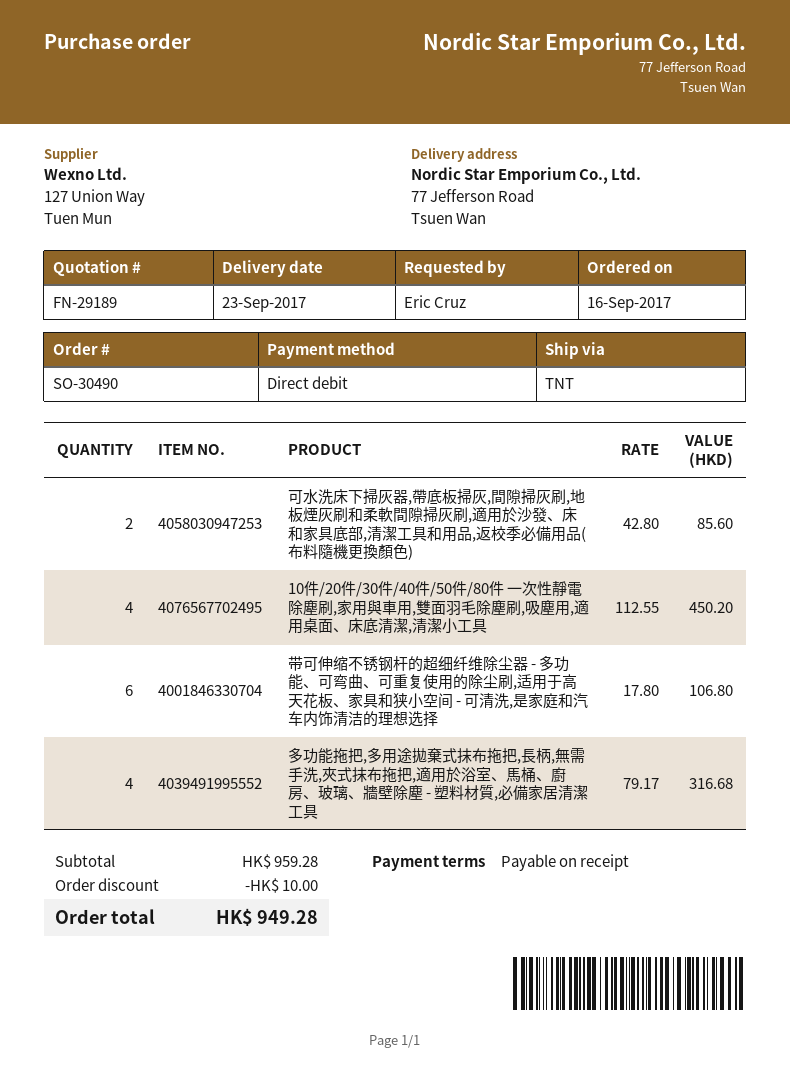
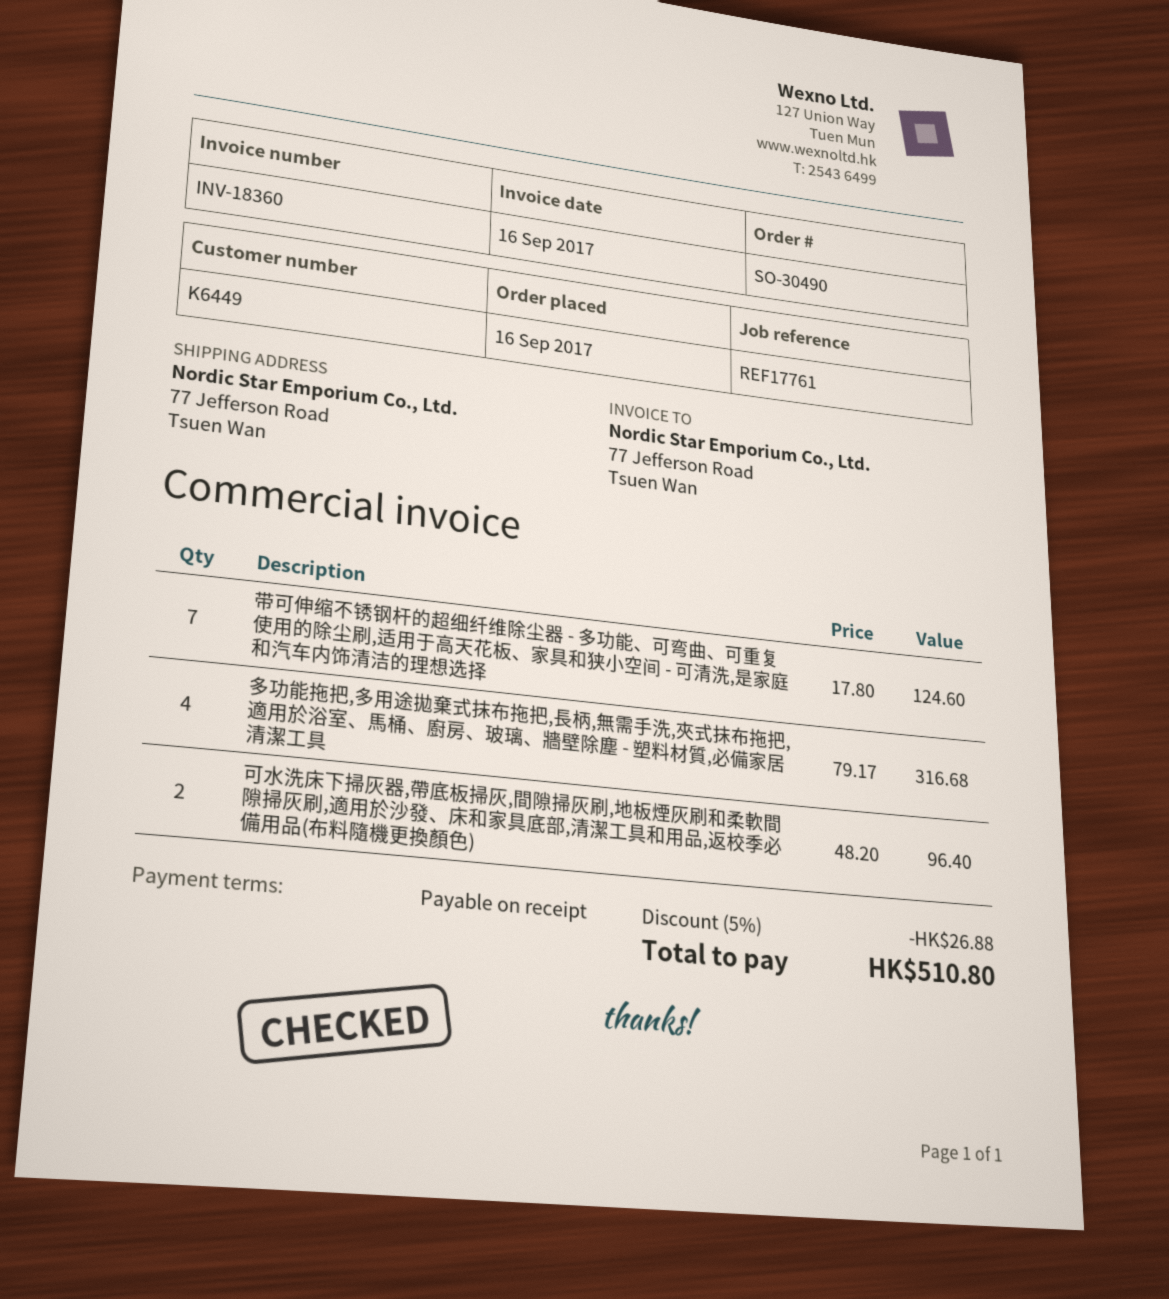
可水洗床下掃灰器,帶底板掃灰,間隙掃灰刷,地板煙灰刷和柔軟間隙掃灰刷,適用於沙發、床和家具底部,清潔工具和用品,返校季必備用品(布料隨機更換顏色): 2 x 42.80 = 85.60 -> 2 x 48.20 = 96.40
10件/20件/30件/40件/50件/80件 一次性靜電除塵刷,家用與車用,雙面羽毛除塵刷,吸塵用,適用桌面、床底清潔,清潔小工具: 4 x 112.55 = 450.20 -> none
带可伸缩不锈钢杆的超细纤维除尘器 - 多功能、可弯曲、可重复使用的除尘刷,适用于高天花板、家具和狭小空间 - 可清洗,是家庭和汽车内饰清洁的理想选择: 6 x 17.80 = 106.80 -> 7 x 17.80 = 124.60
discount: 10.00 -> 26.88
total: 949.28 -> 510.80

